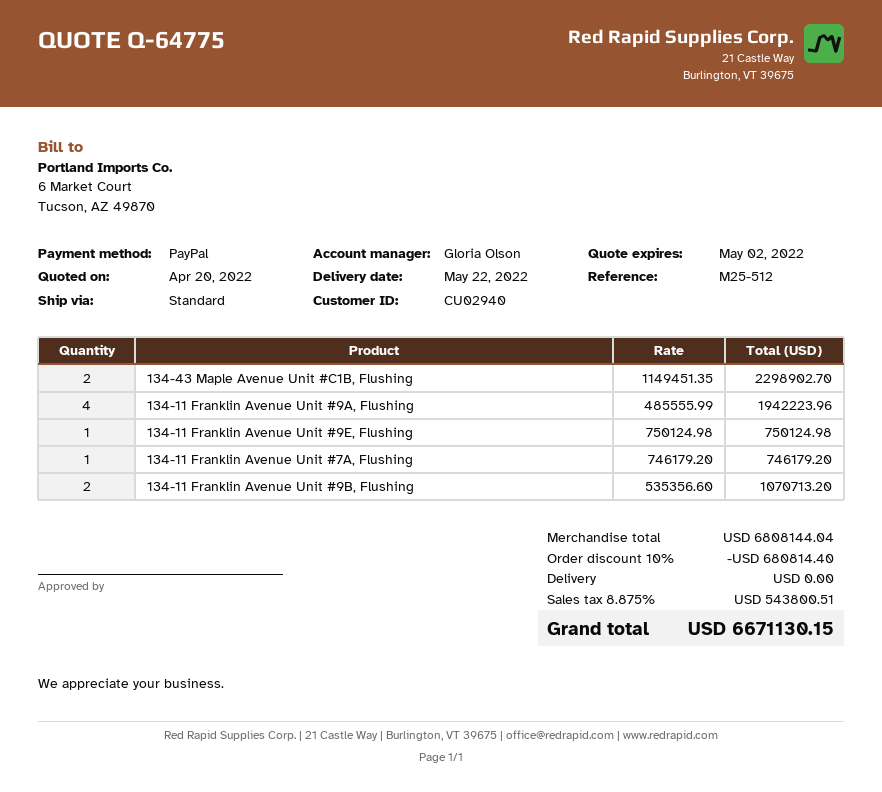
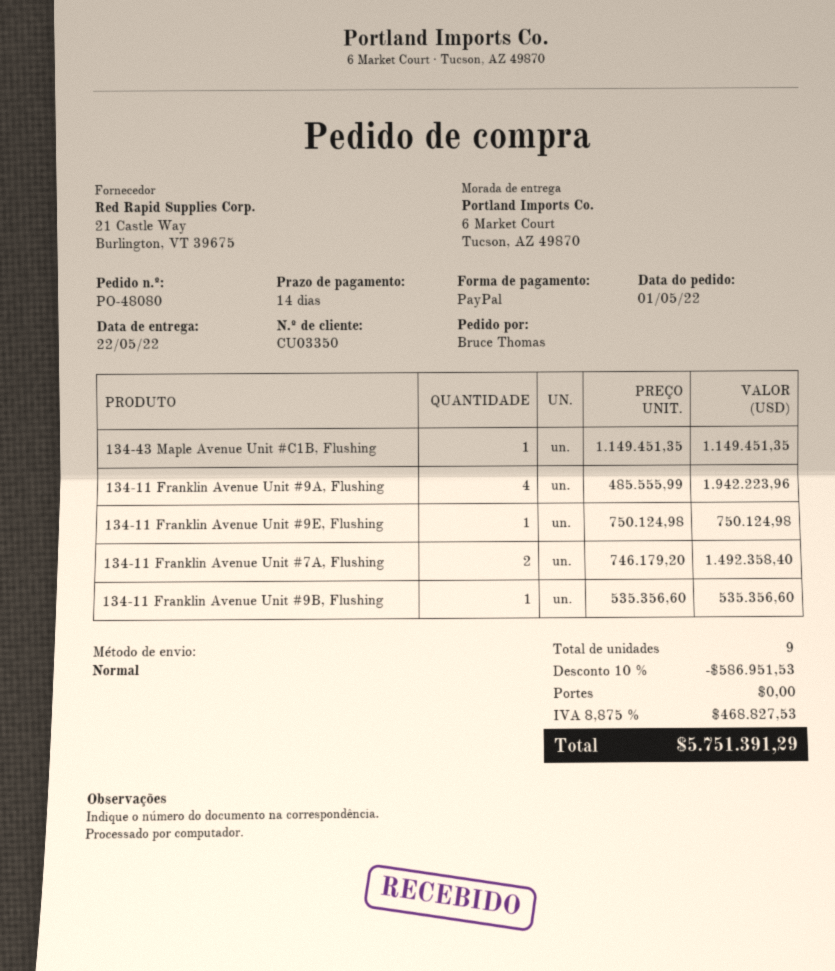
customer number: CU02940 -> CU03350
134-43 Maple Avenue Unit #C1B, Flushing: 2 x 1149451.35 = 2298902.70 -> 1 x 1149451.35 = 1149451.35
134-11 Franklin Avenue Unit #7A, Flushing: 1 x 746179.20 = 746179.20 -> 2 x 746179.20 = 1492358.40
134-11 Franklin Avenue Unit #9B, Flushing: 2 x 535356.60 = 1070713.20 -> 1 x 535356.60 = 535356.60
discount: 10% = 680814.40 -> 10% = 586951.53
tax: 8.875% = 543800.51 -> 8.875% = 468827.53
total: 6671130.15 -> 5751391.29

